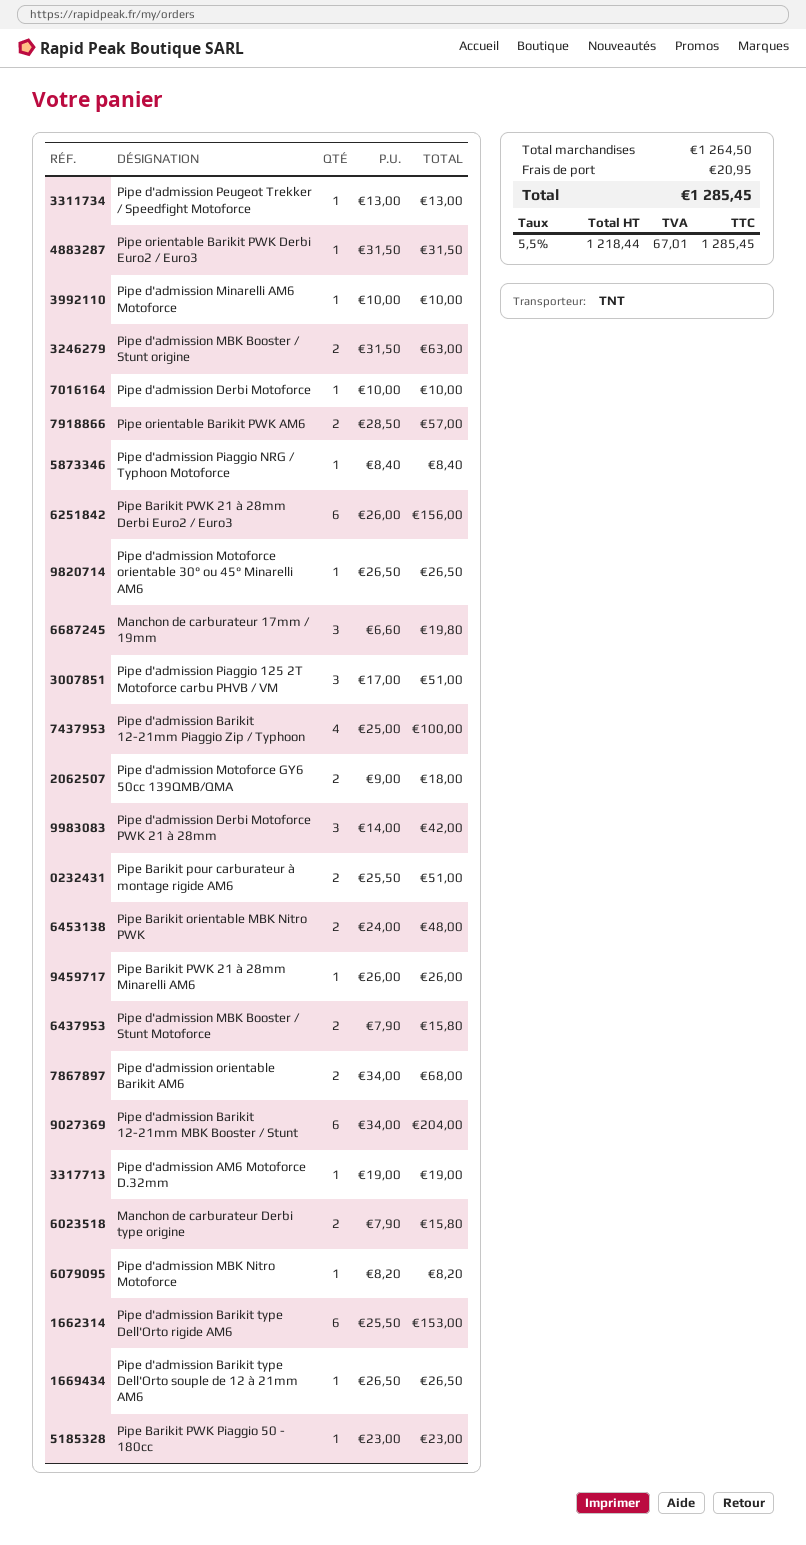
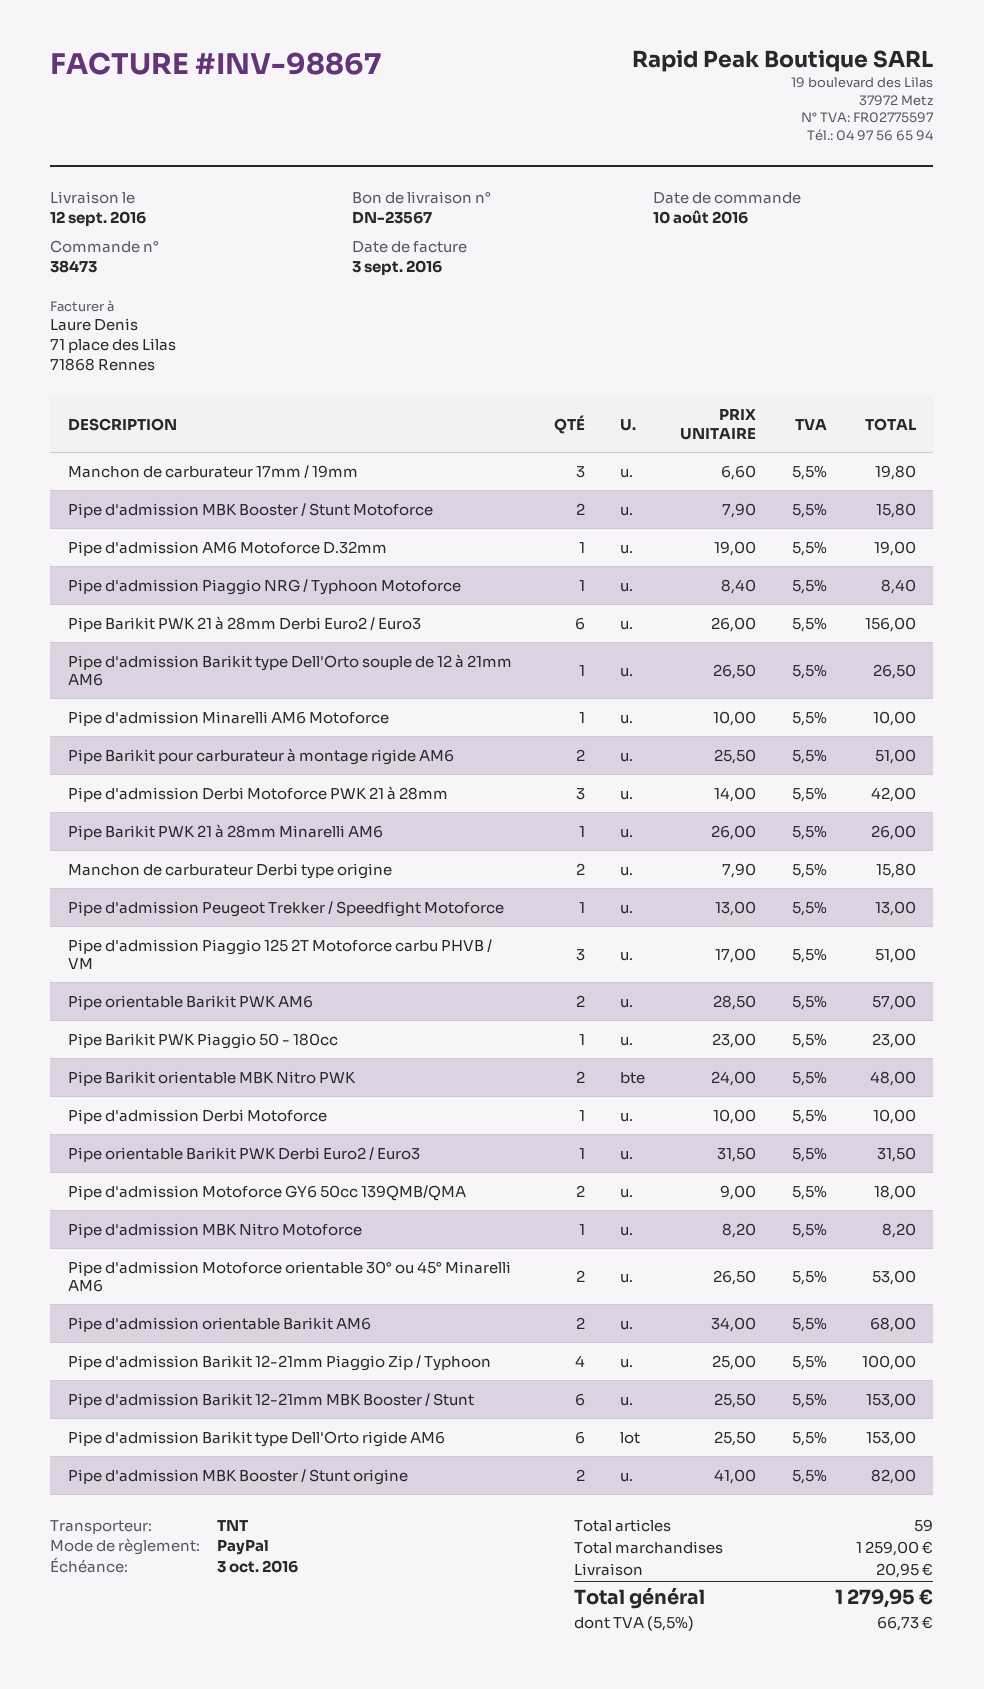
Pipe d'admission MBK Booster / Stunt origine: 2 x 31.50 = 63.00 -> 2 x 41.00 = 82.00
Pipe d'admission Motoforce orientable 30° ou 45° Minarelli AM6: 1 x 26.50 = 26.50 -> 2 x 26.50 = 53.00
Pipe d'admission Barikit 12-21mm MBK Booster / Stunt: 6 x 34.00 = 204.00 -> 6 x 25.50 = 153.00
subtotal: 1264.50 -> 1259.00
tax: 5.5% = 67.01 -> 5.5% = 66.73
total: 1285.45 -> 1279.95

